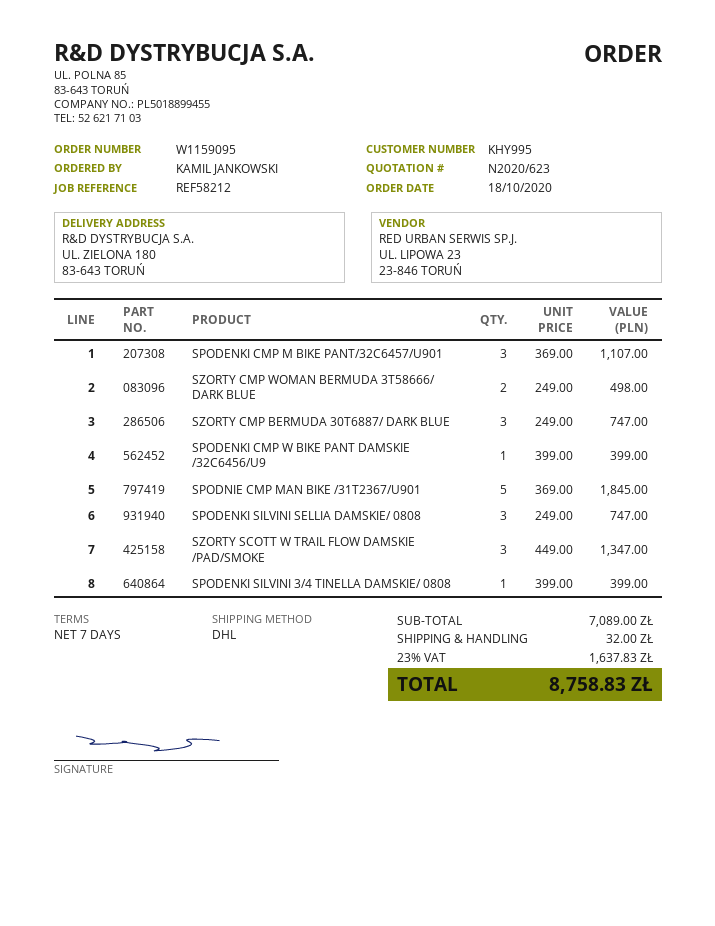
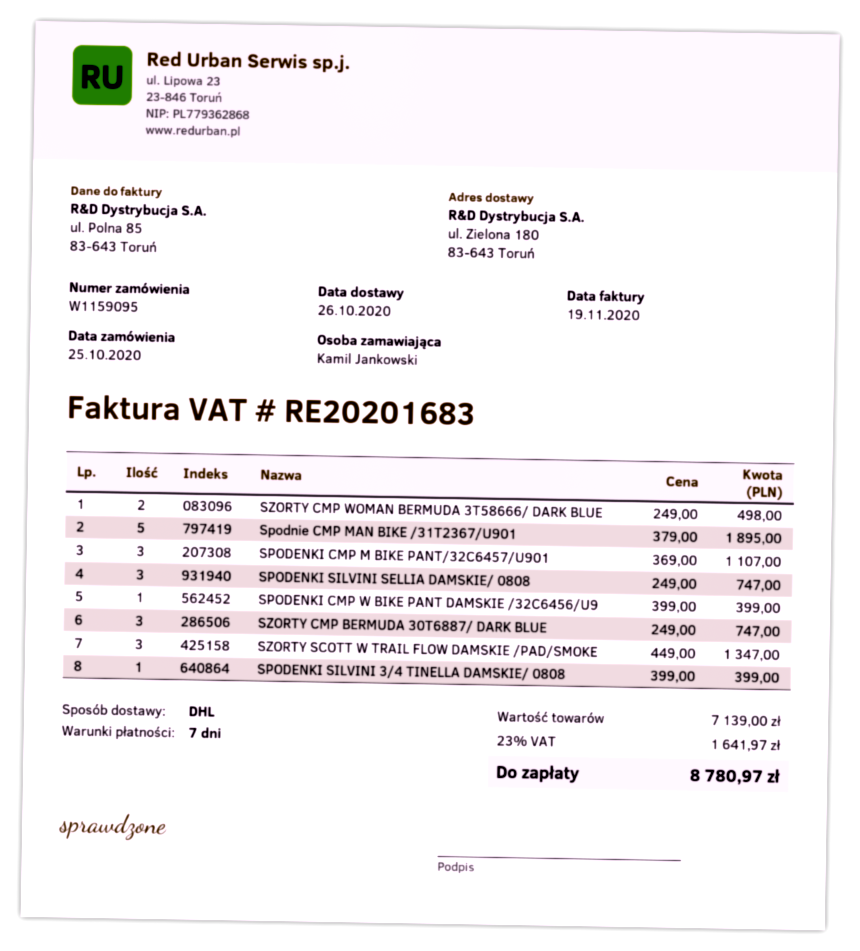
order date: 2020-10-18 -> 2020-10-25
SPODNIE CMP MAN BIKE /31T2367/U901: 5 x 369.00 = 1845.00 -> 5 x 379.00 = 1895.00
subtotal: 7089.00 -> 7139.00
shipping: 32.00 -> none
tax: 23% = 1637.83 -> 23% = 1641.97
total: 8758.83 -> 8780.97

